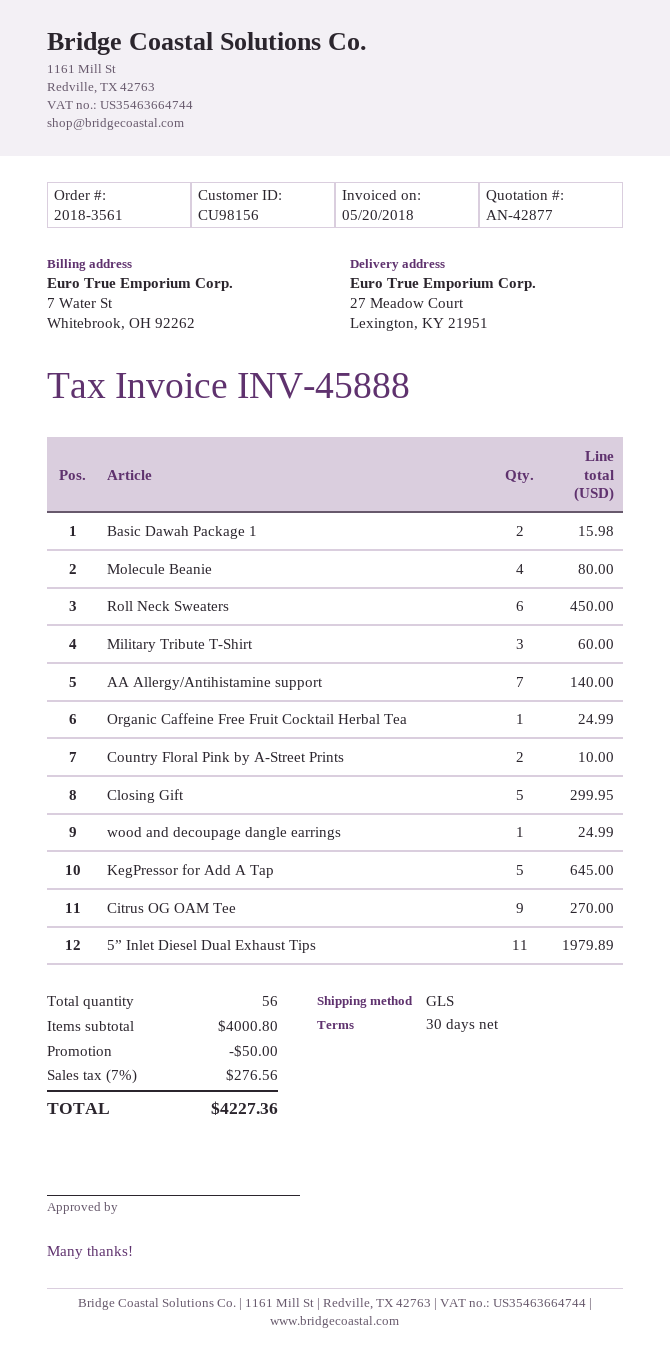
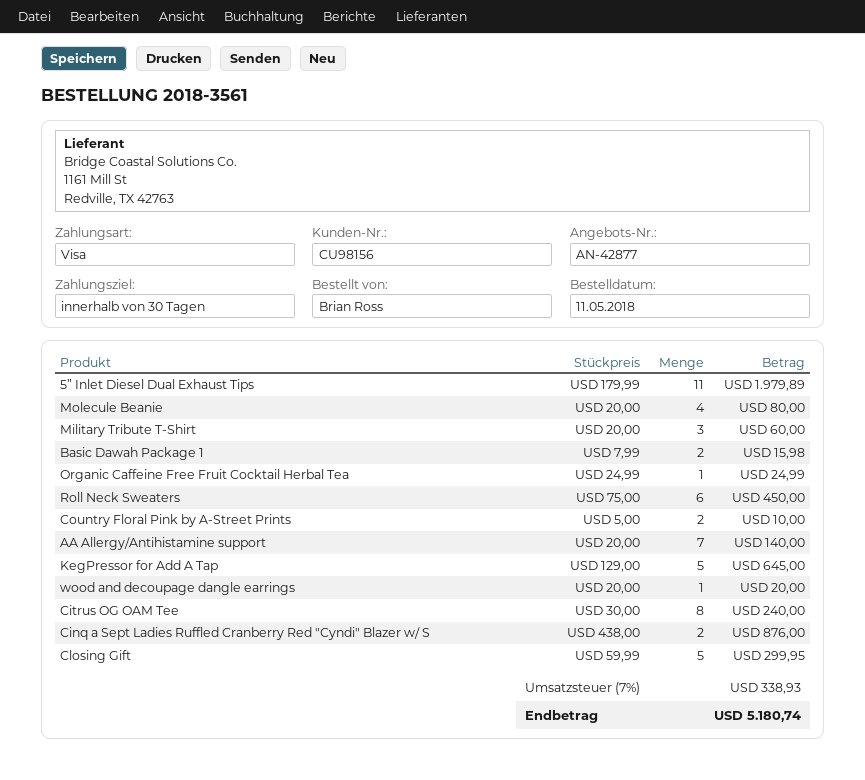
wood and decoupage dangle earrings: 1 for 24.99 -> 1 for 20.00
Citrus OG OAM Tee: 9 for 270.00 -> 8 for 240.00
Cinq a Sept Ladies Ruffled Cranberry Red "Cyndi" Blazer w/ S: none -> 2 for 876.00
discount: 50.00 -> none
tax: 7% = 276.56 -> 7% = 338.93
total: 4227.36 -> 5180.74

